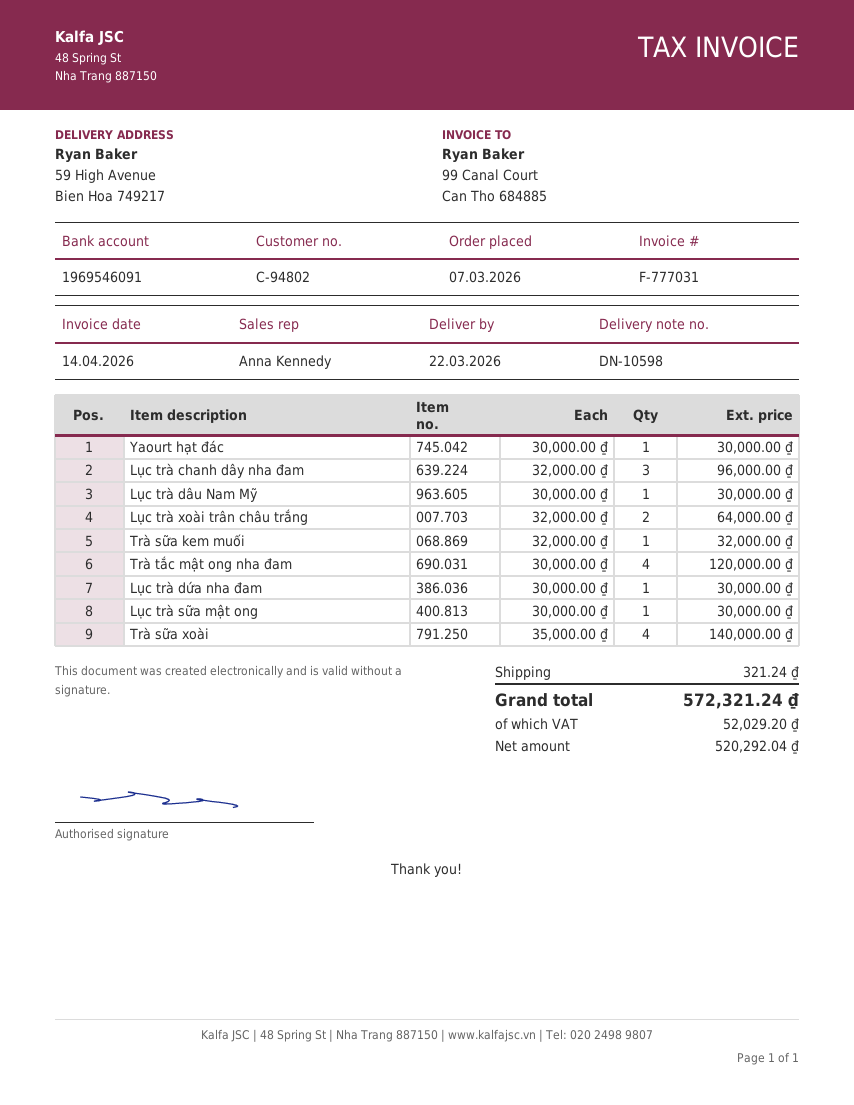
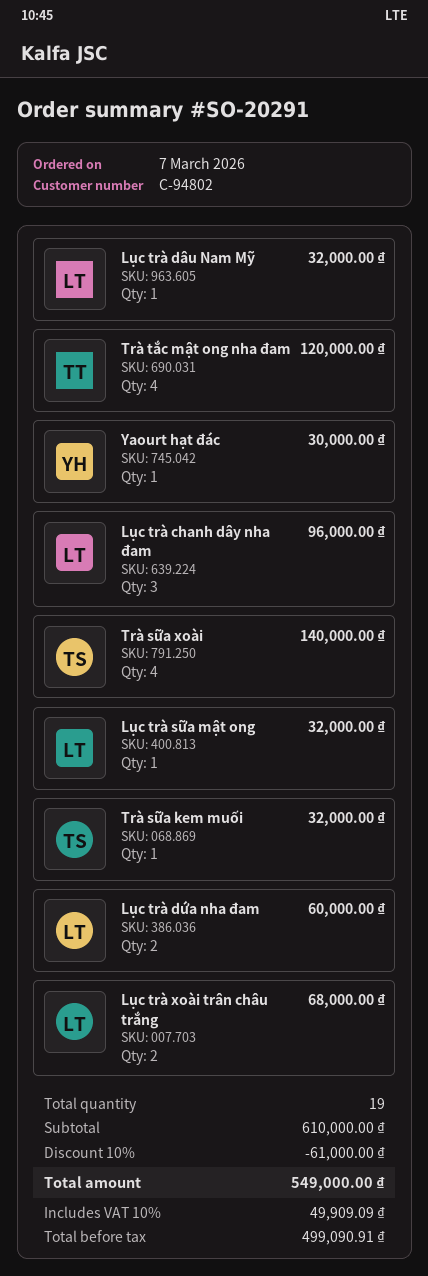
Lục trà dâu Nam Mỹ: 1 for 30000.00 -> 1 for 32000.00
Lục trà xoài trân châu trắng: 2 for 64000.00 -> 2 for 68000.00
Lục trà dứa nha đam: 1 for 30000.00 -> 2 for 60000.00
Lục trà sữa mật ong: 1 for 30000.00 -> 1 for 32000.00
discount: none -> 10% = 61000.00
shipping: 321.24 -> none
net: 520292.04 -> 499090.91
tax: 52029.20 -> 49909.09
total: 572321.24 -> 549000.00

